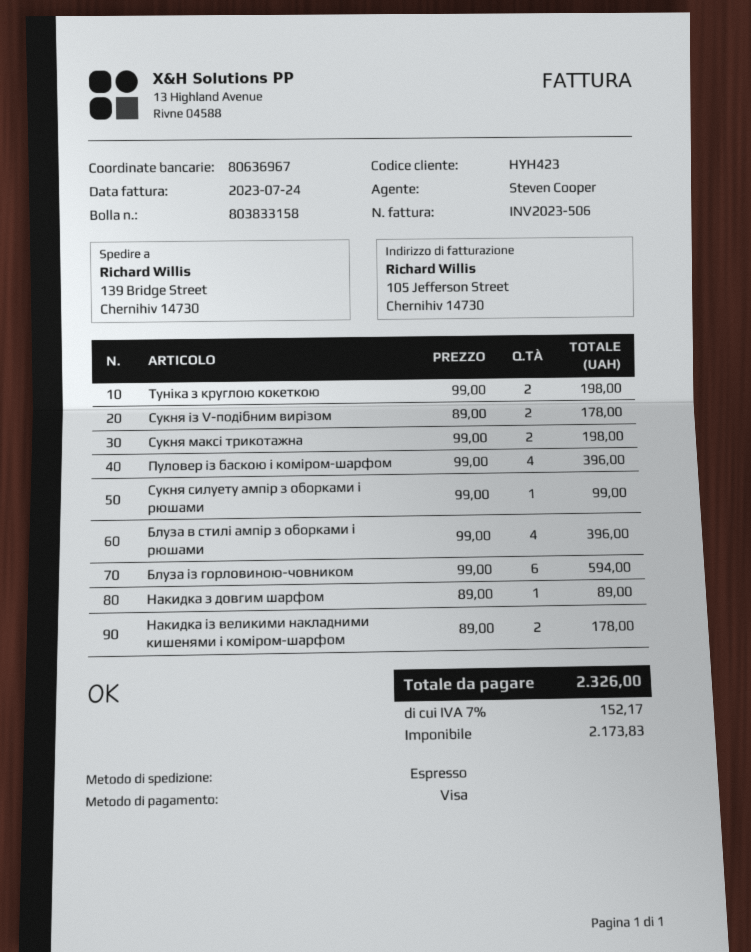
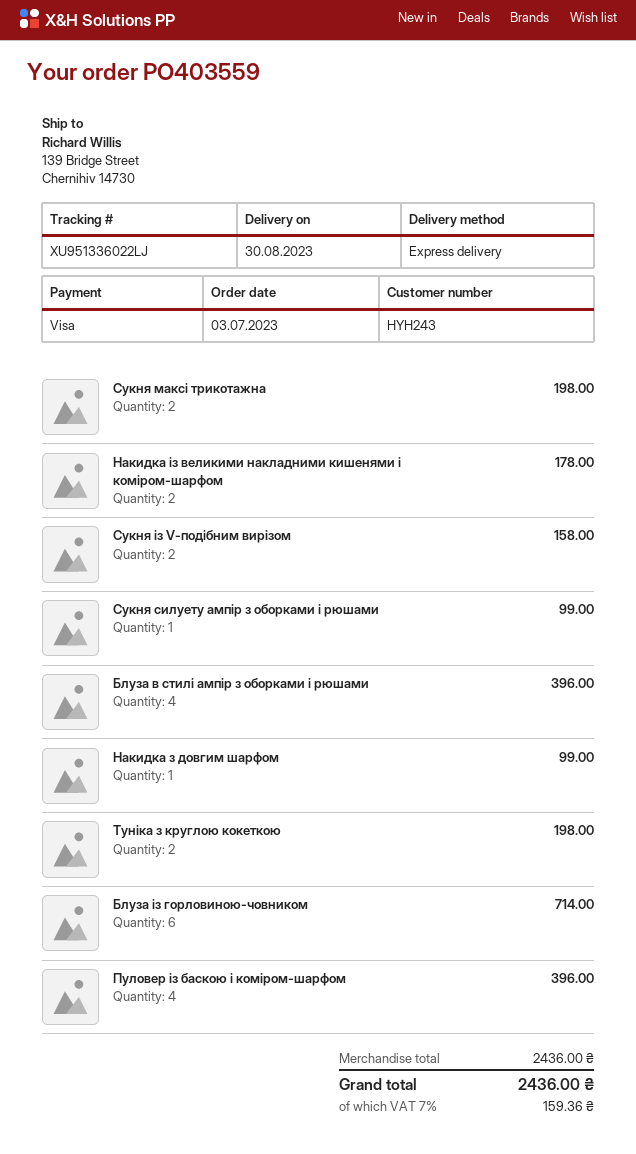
customer number: HYH423 -> HYH243
Сукня із V-подібним вирізом: 2 for 178.00 -> 2 for 158.00
Блуза із горловиною-човником: 6 for 594.00 -> 6 for 714.00
Накидка з довгим шарфом: 1 for 89.00 -> 1 for 99.00
tax: 7% = 152.17 -> 7% = 159.36
total: 2326.00 -> 2436.00

